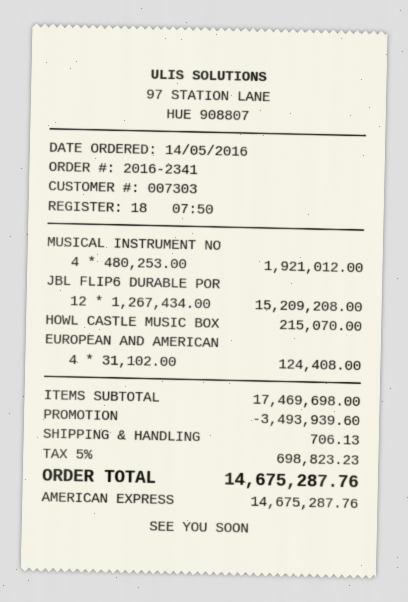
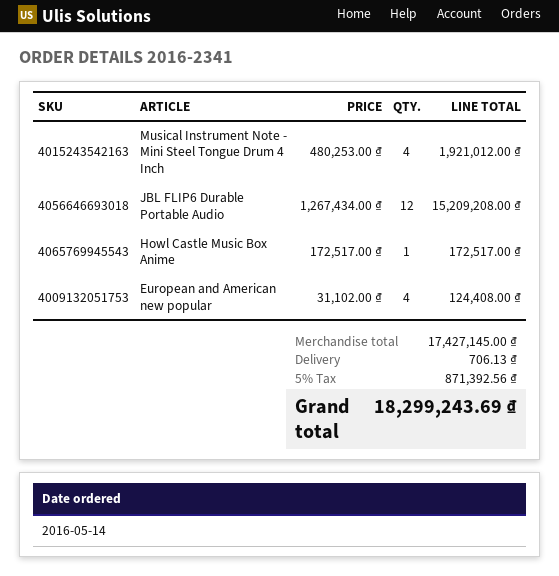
HOWL CASTLE MUSIC BOX: 1 x 215070.00 = 215070.00 -> 1 x 172517.00 = 172517.00
subtotal: 17469698.00 -> 17427145.00
discount: 3493939.60 -> none
tax: 5% = 698823.23 -> 5% = 871392.56
total: 14675287.76 -> 18299243.69

